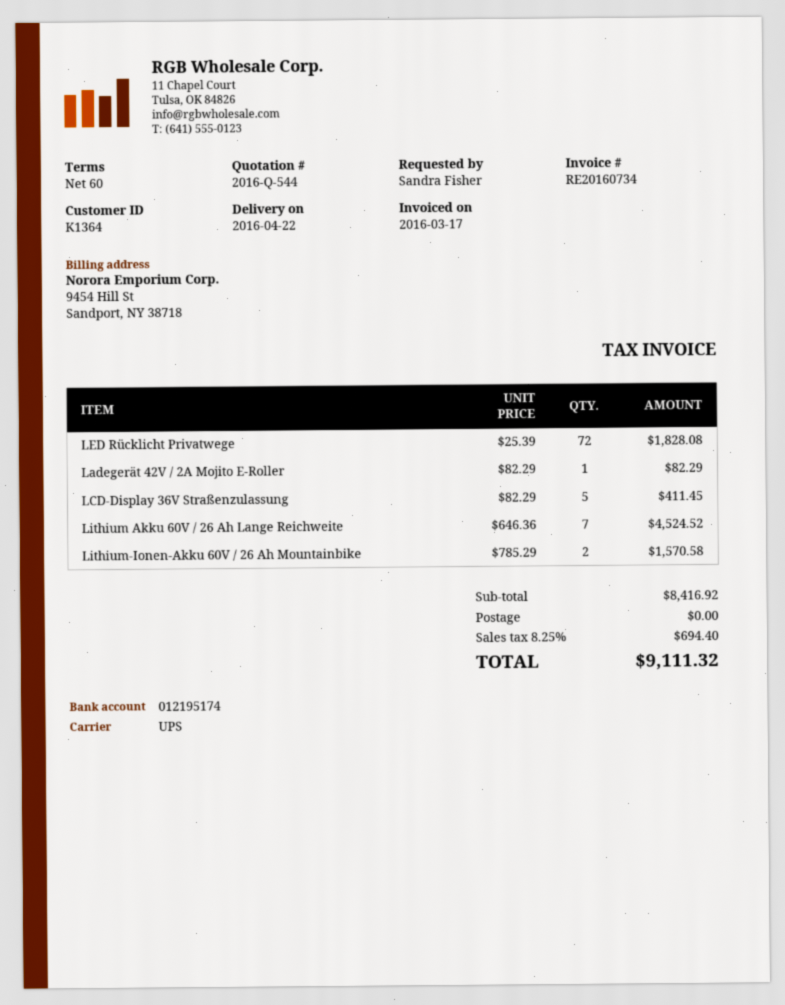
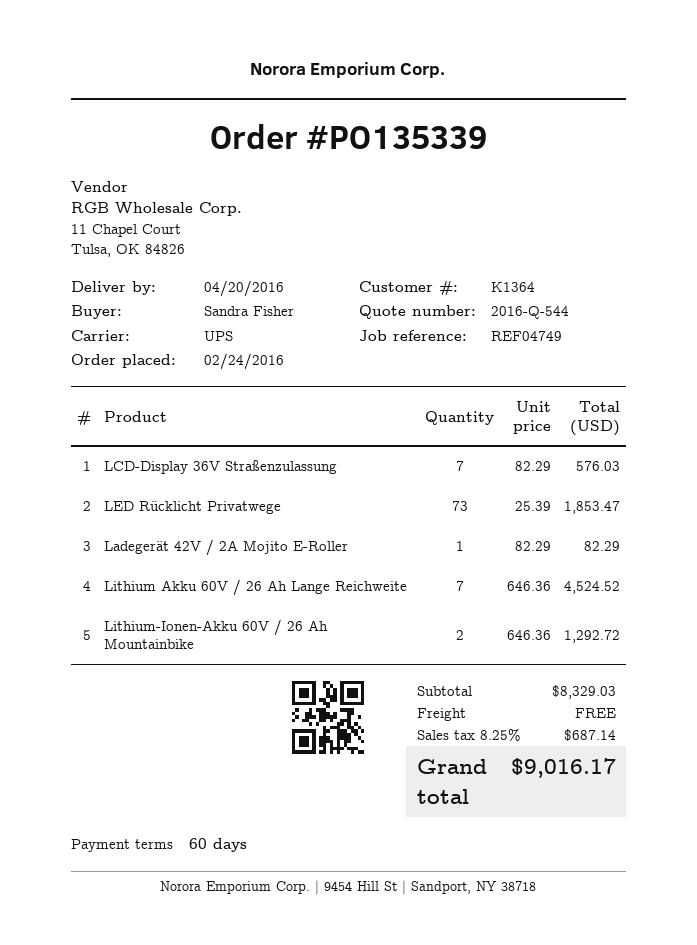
delivery date: 2016-04-22 -> 2016-04-20
LED Rücklicht Privatwege: 72 x 25.39 = 1828.08 -> 73 x 25.39 = 1853.47
LCD-Display 36V Straßenzulassung: 5 x 82.29 = 411.45 -> 7 x 82.29 = 576.03
Lithium-Ionen-Akku 60V / 26 Ah Mountainbike: 2 x 785.29 = 1570.58 -> 2 x 646.36 = 1292.72
subtotal: 8416.92 -> 8329.03
tax: 8.25% = 694.40 -> 8.25% = 687.14
total: 9111.32 -> 9016.17

